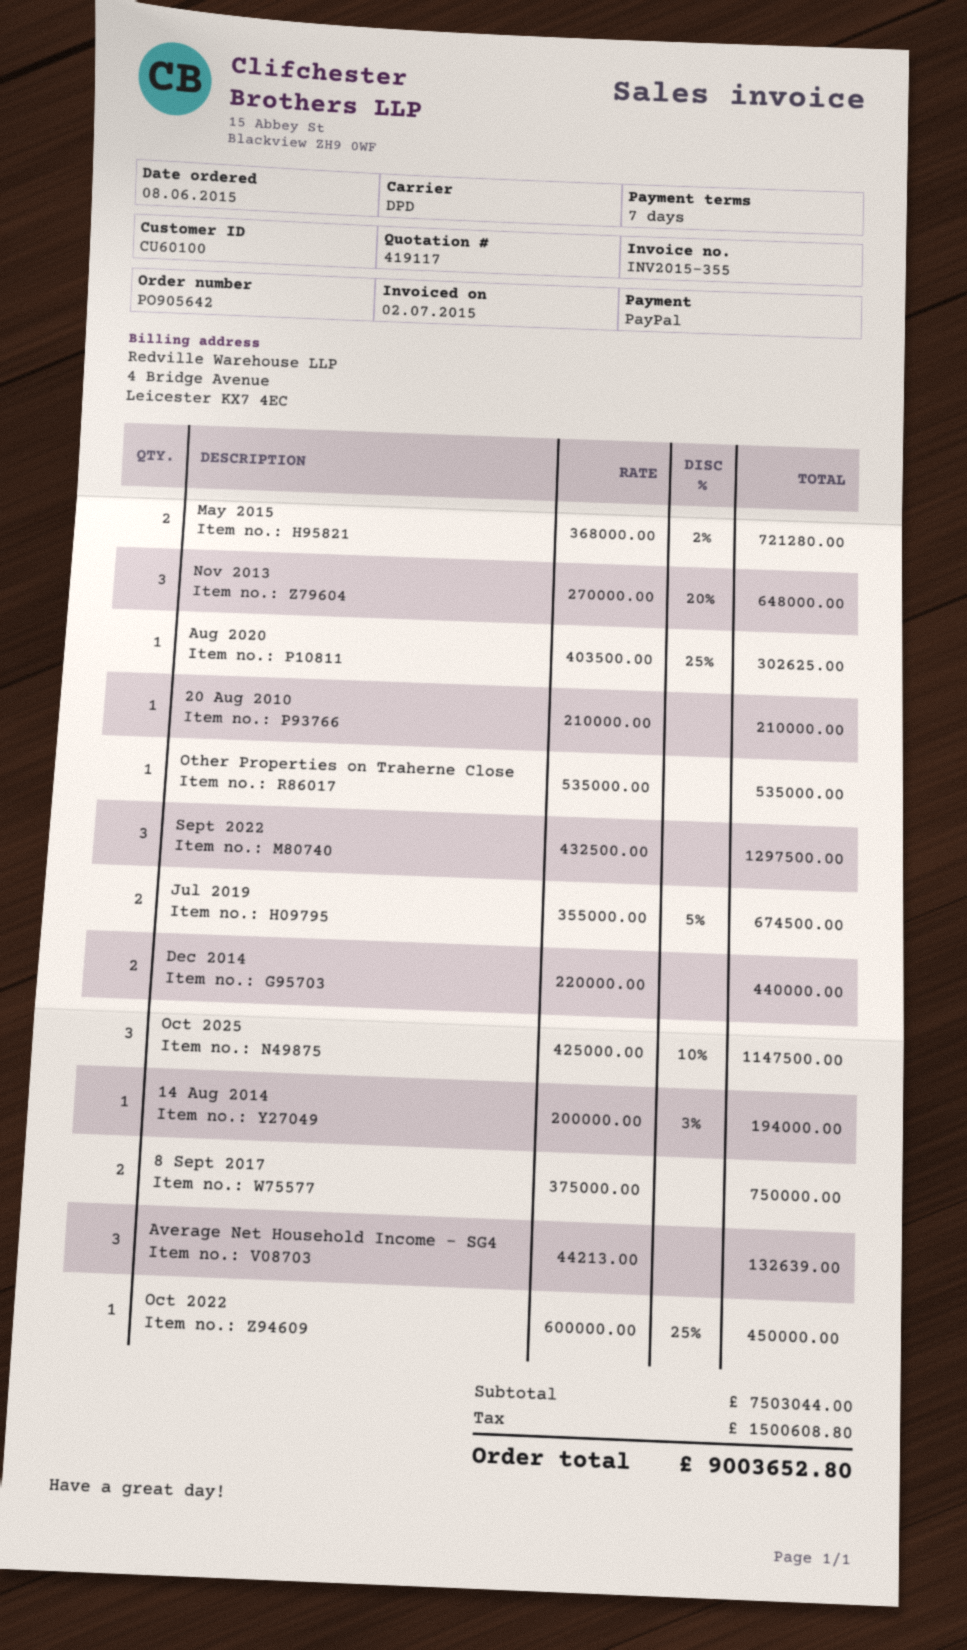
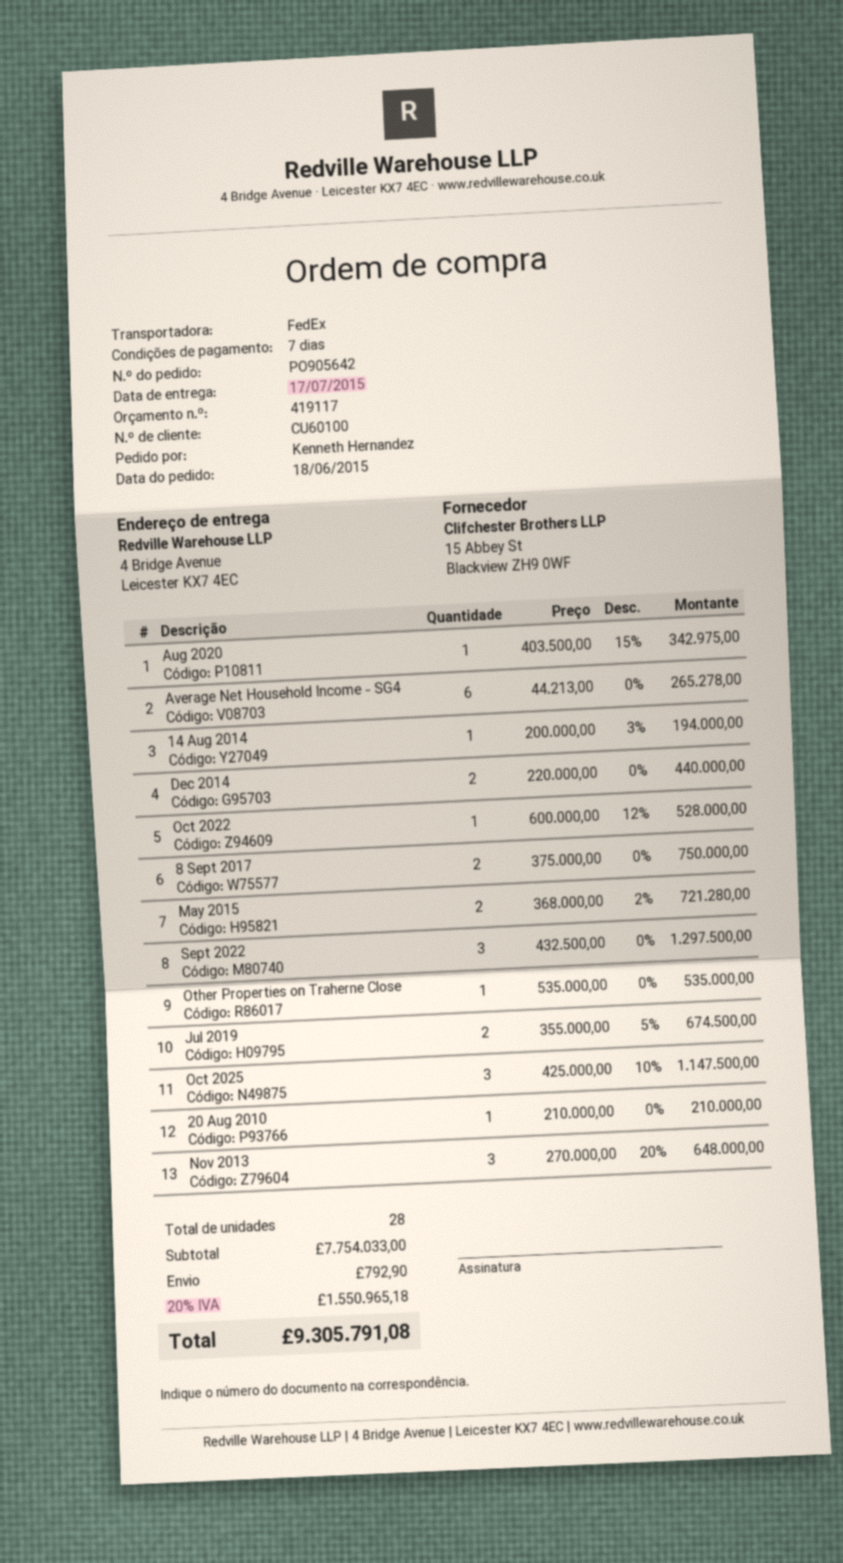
order date: 2015-06-08 -> 2015-06-18
shipping method: DPD -> FedEx
Aug 2020: 1 x 403500.00 - 25% = 302625.00 -> 1 x 403500.00 - 15% = 342975.00
Average Net Household Income - SG4: 3 x 44213.00 = 132639.00 -> 6 x 44213.00 = 265278.00
Oct 2022: 1 x 600000.00 - 25% = 450000.00 -> 1 x 600000.00 - 12% = 528000.00
subtotal: 7503044.00 -> 7754033.00
shipping: none -> 792.90
tax: 1500608.80 -> 1550965.18
total: 9003652.80 -> 9305791.08

